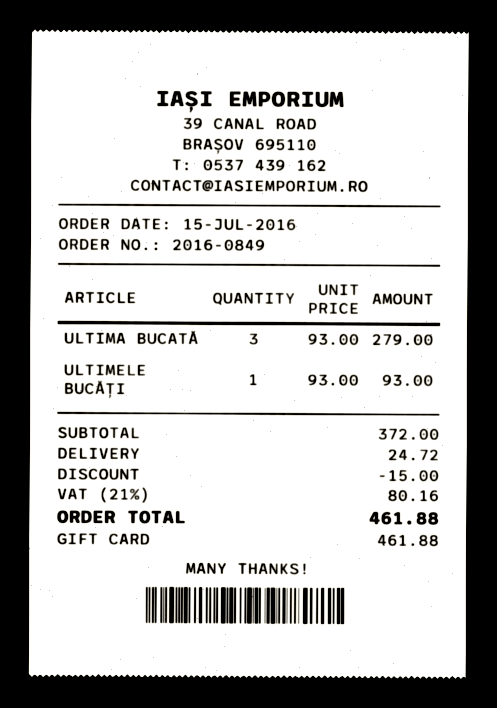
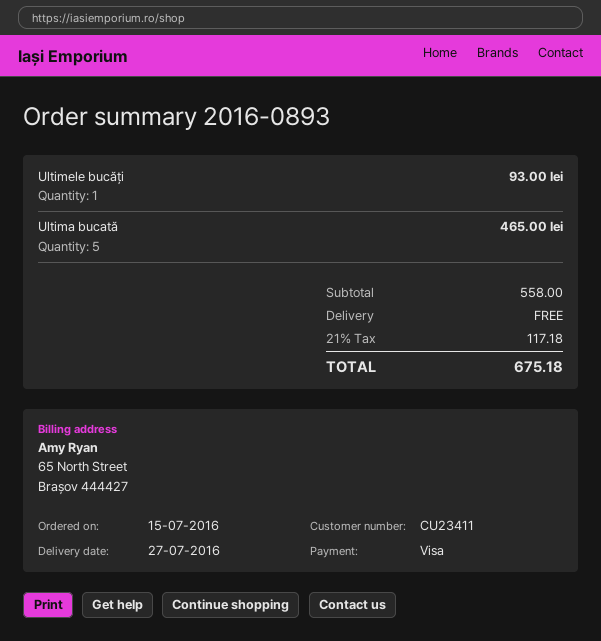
order number: 2016-0849 -> 2016-0893
payment method: gift card -> Visa
ULTIMA BUCATĂ: 3 for 279.00 -> 5 for 465.00
subtotal: 372.00 -> 558.00
discount: 15.00 -> none
shipping: 24.72 -> 0.00
tax: 21% = 80.16 -> 21% = 117.18
total: 461.88 -> 675.18

